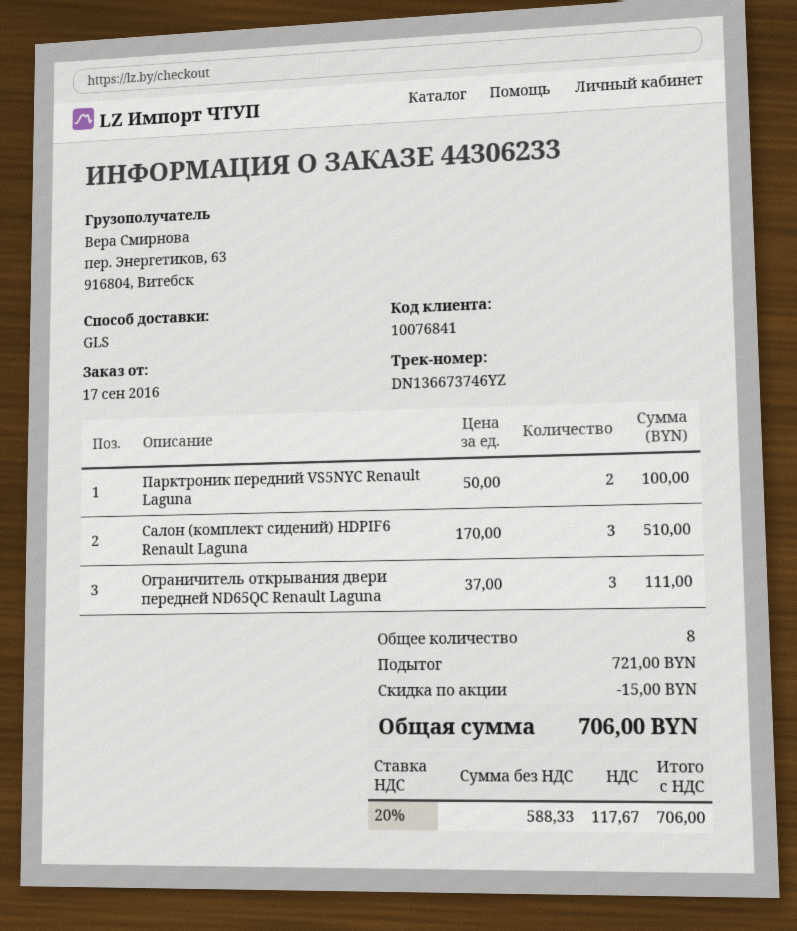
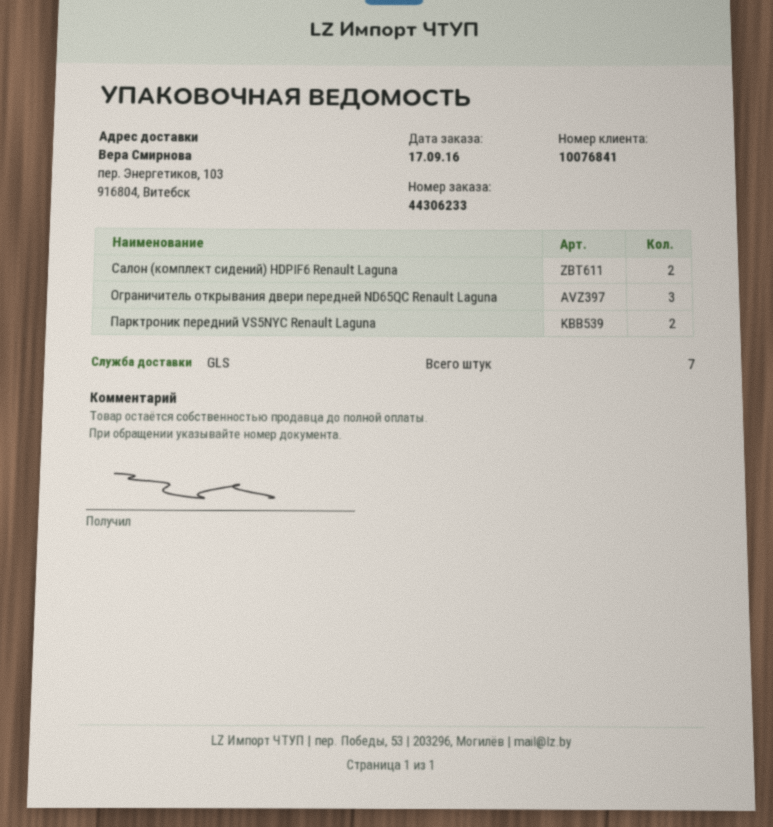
ship to: пер. Энергетиков, 63, 916804, Витебск -> пер. Энергетиков, 103, 916804, Витебск
Салон (комплект сидений) HDPIF6 Renault Laguna: 3 -> 2
total quantity: 8 -> 7

